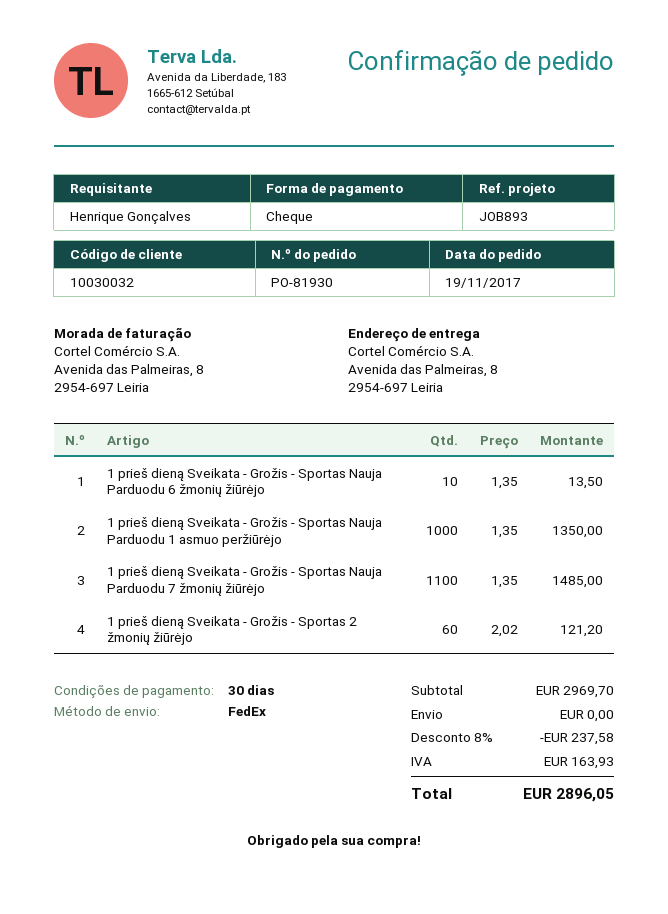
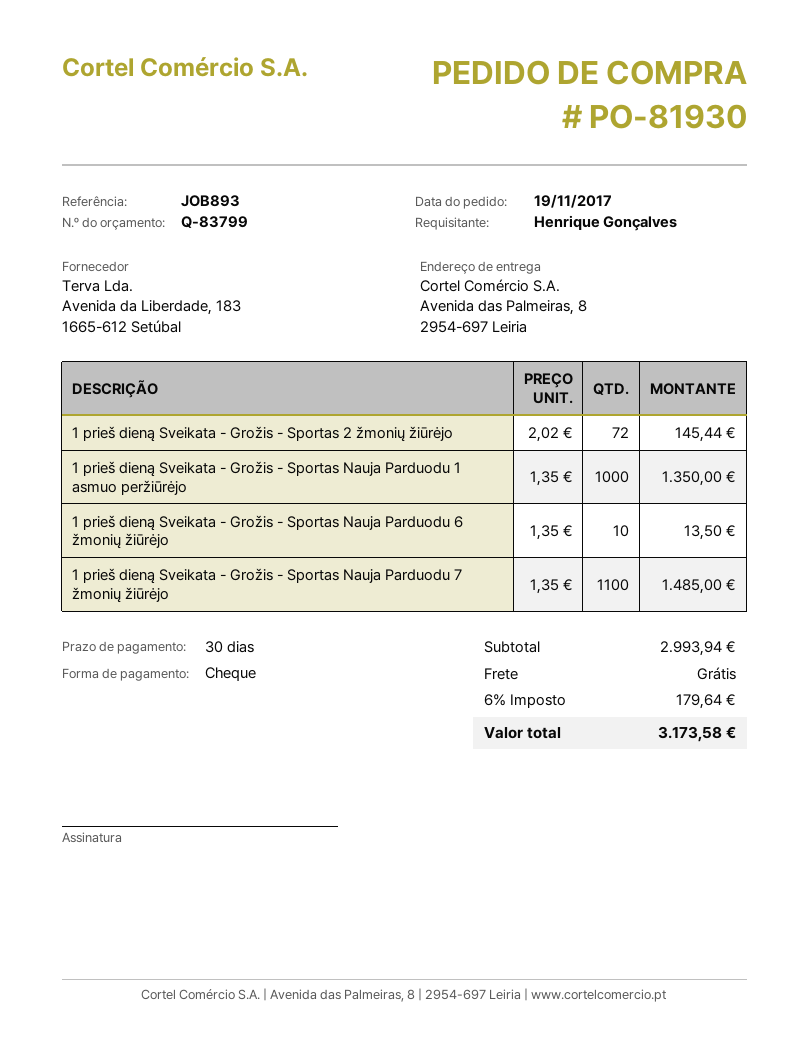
1 prieš dieną Sveikata - Grožis - Sportas 2 žmonių žiūrėjo: 60 x 2.02 = 121.20 -> 72 x 2.02 = 145.44
subtotal: 2969.70 -> 2993.94
discount: 8% = 237.58 -> none
tax: 163.93 -> 179.64
total: 2896.05 -> 3173.58

